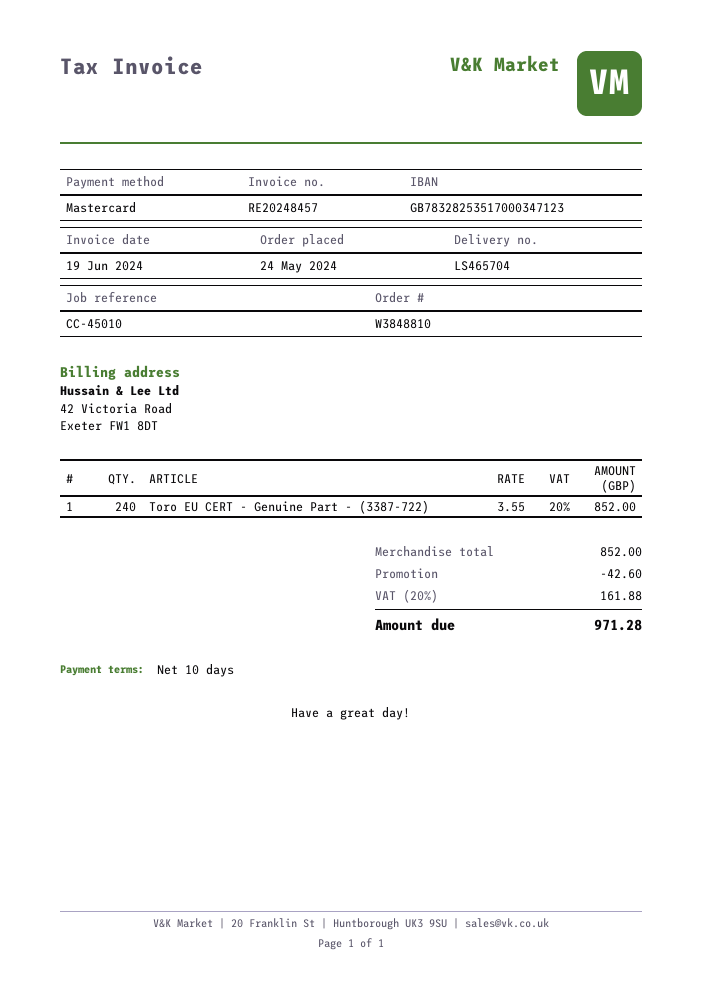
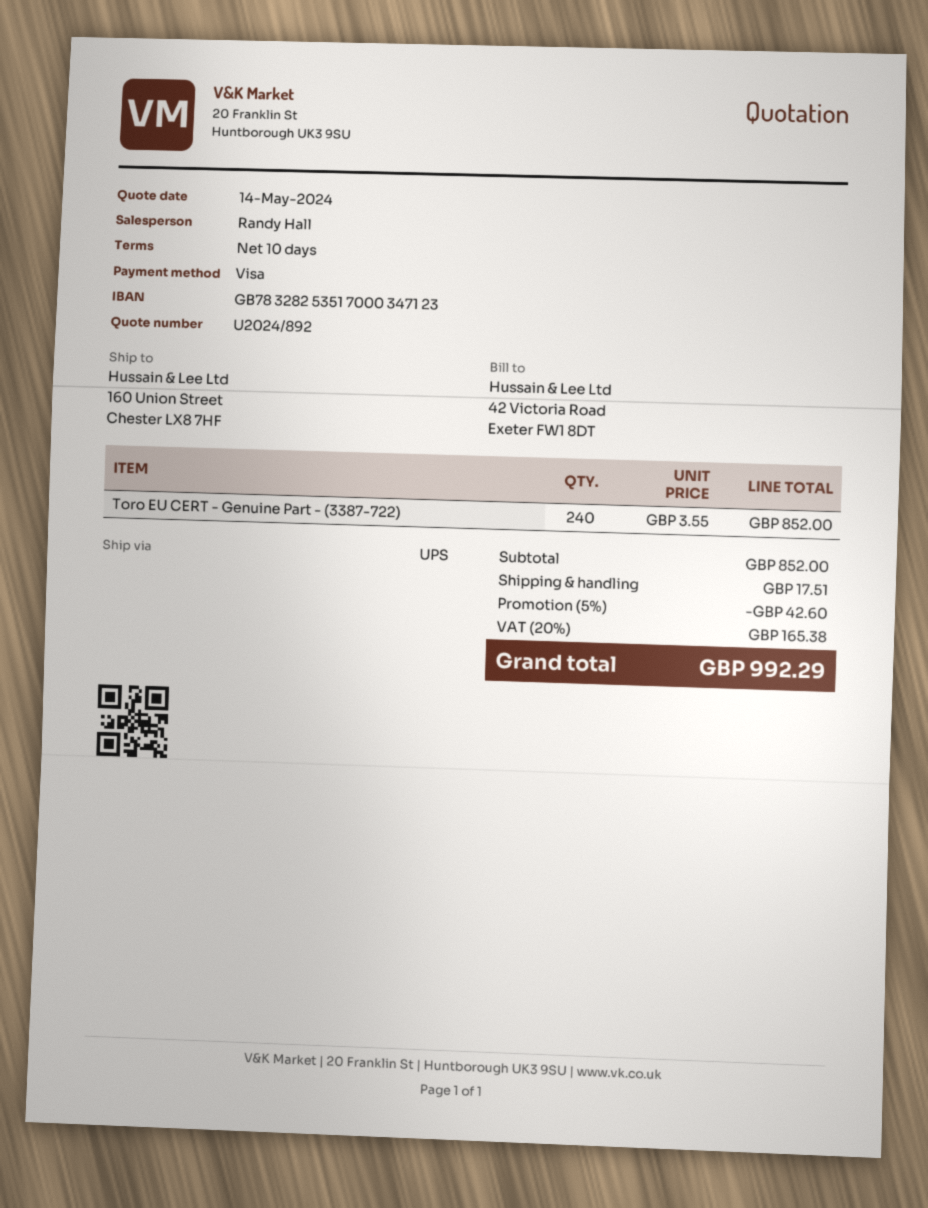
payment method: Mastercard -> Visa
shipping: none -> 17.51
tax: 20% = 161.88 -> 20% = 165.38
total: 971.28 -> 992.29

